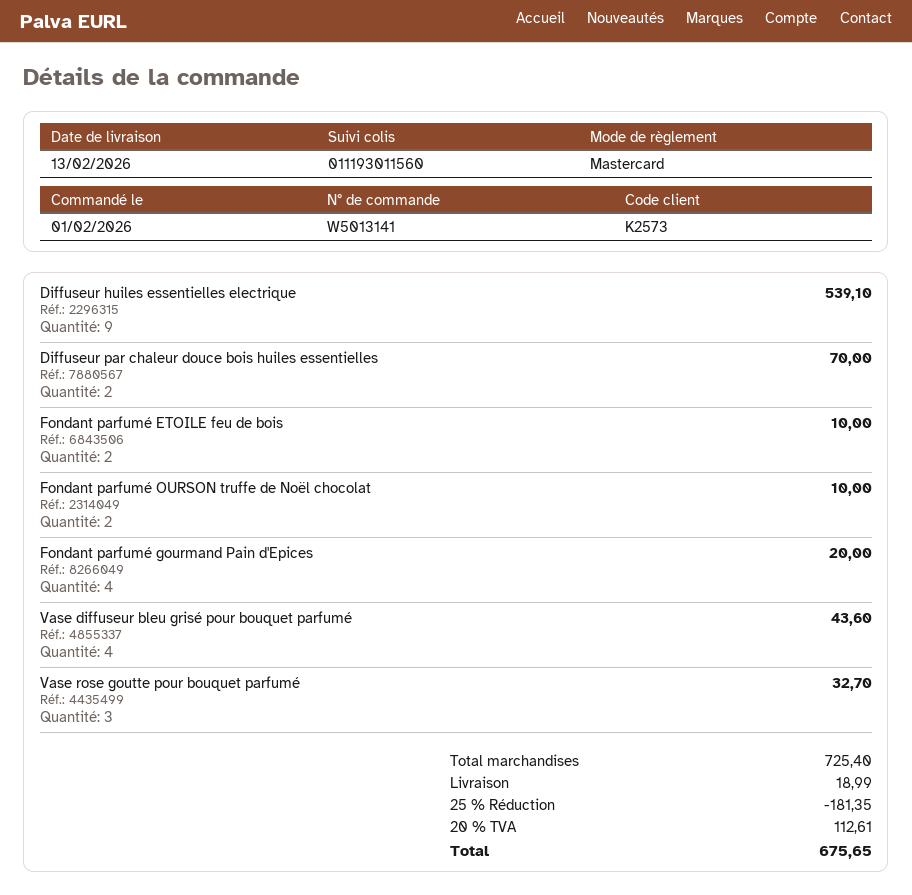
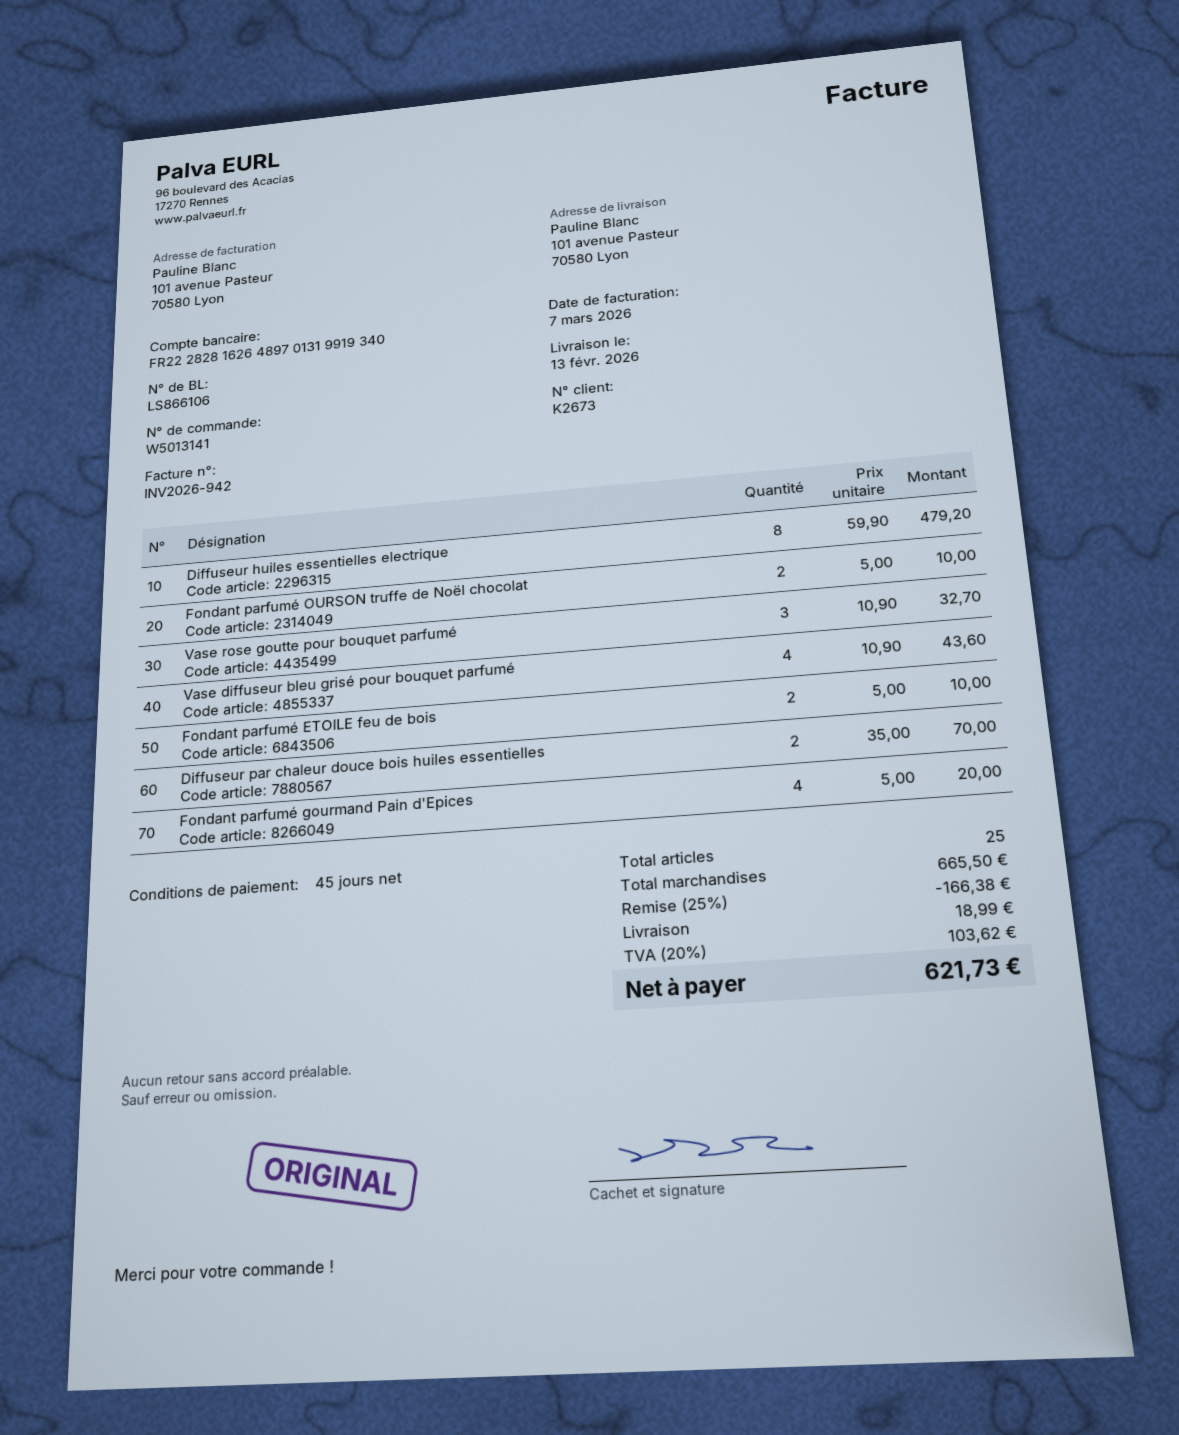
customer number: K2573 -> K2673
Diffuseur huiles essentielles electrique: 9 for 539.10 -> 8 for 479.20
subtotal: 725.40 -> 665.50
discount: 25% = 181.35 -> 25% = 166.38
tax: 20% = 112.61 -> 20% = 103.62
total: 675.65 -> 621.73

